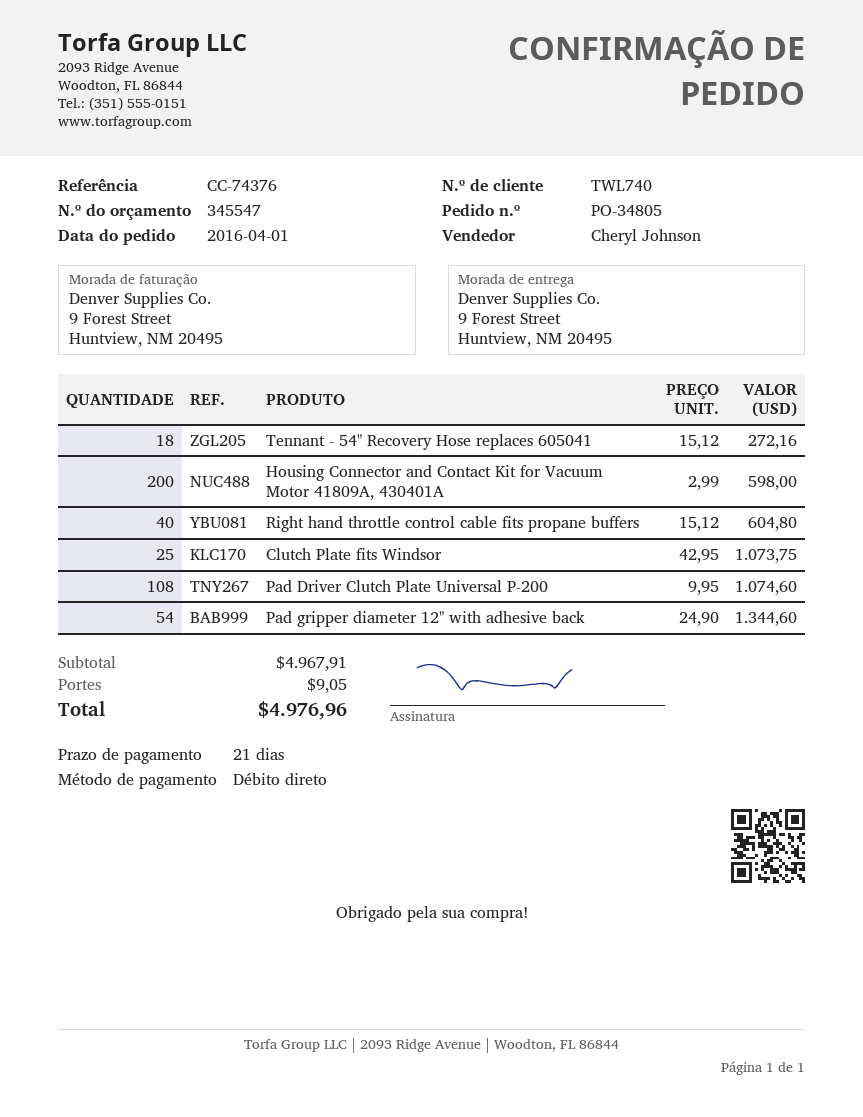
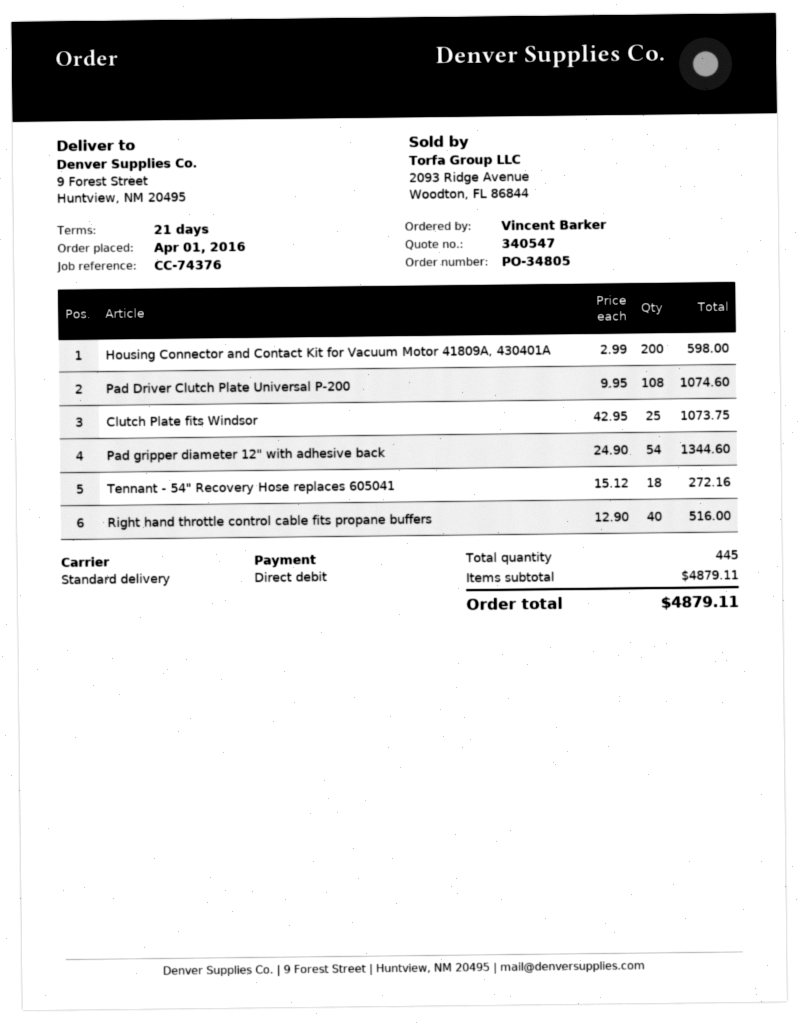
quote number: 345547 -> 340547
Right hand throttle control cable fits propane buffers: 40 x 15.12 = 604.80 -> 40 x 12.90 = 516.00
subtotal: 4967.91 -> 4879.11
shipping: 9.05 -> none
total: 4976.96 -> 4879.11

